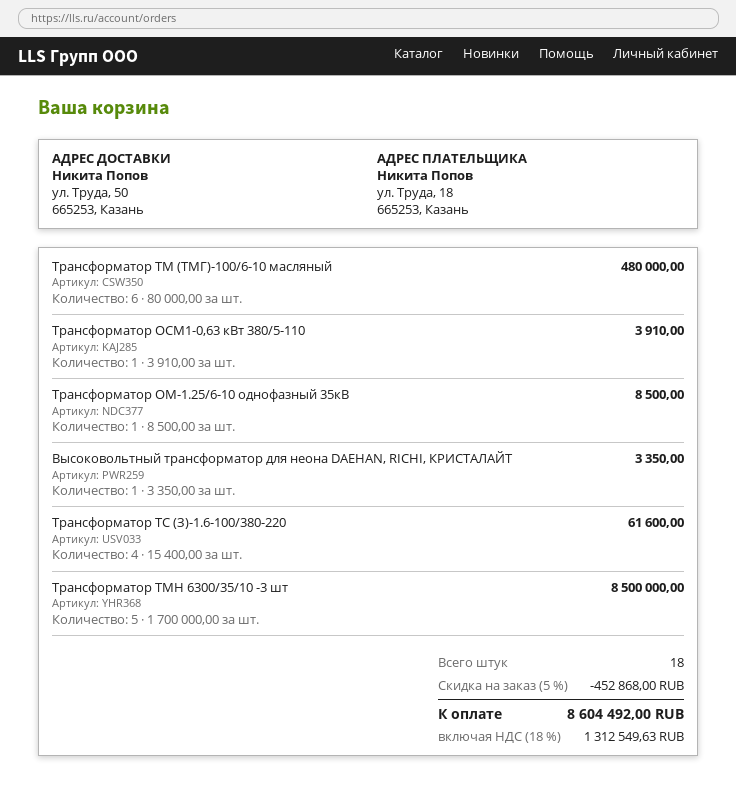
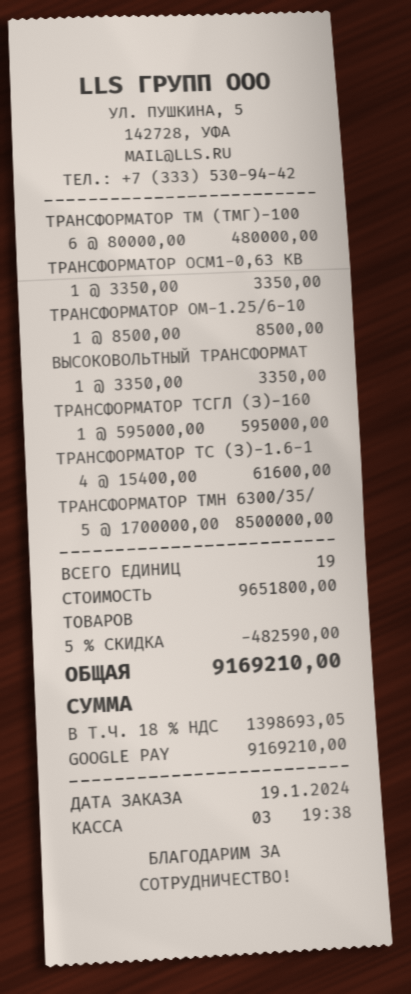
Трансформатор ОСМ1-0,63 кВт 380/5-110: 1 x 3910.00 = 3910.00 -> 1 x 3350.00 = 3350.00
ТРАНСФОРМАТОР ТСГЛ (З)-160: none -> 1 x 595000.00 = 595000.00
total quantity: 18 -> 19
discount: 5% = 452868.00 -> 5% = 482590.00
tax: 18% = 1312549.63 -> 18% = 1398693.05
total: 8604492.00 -> 9169210.00

